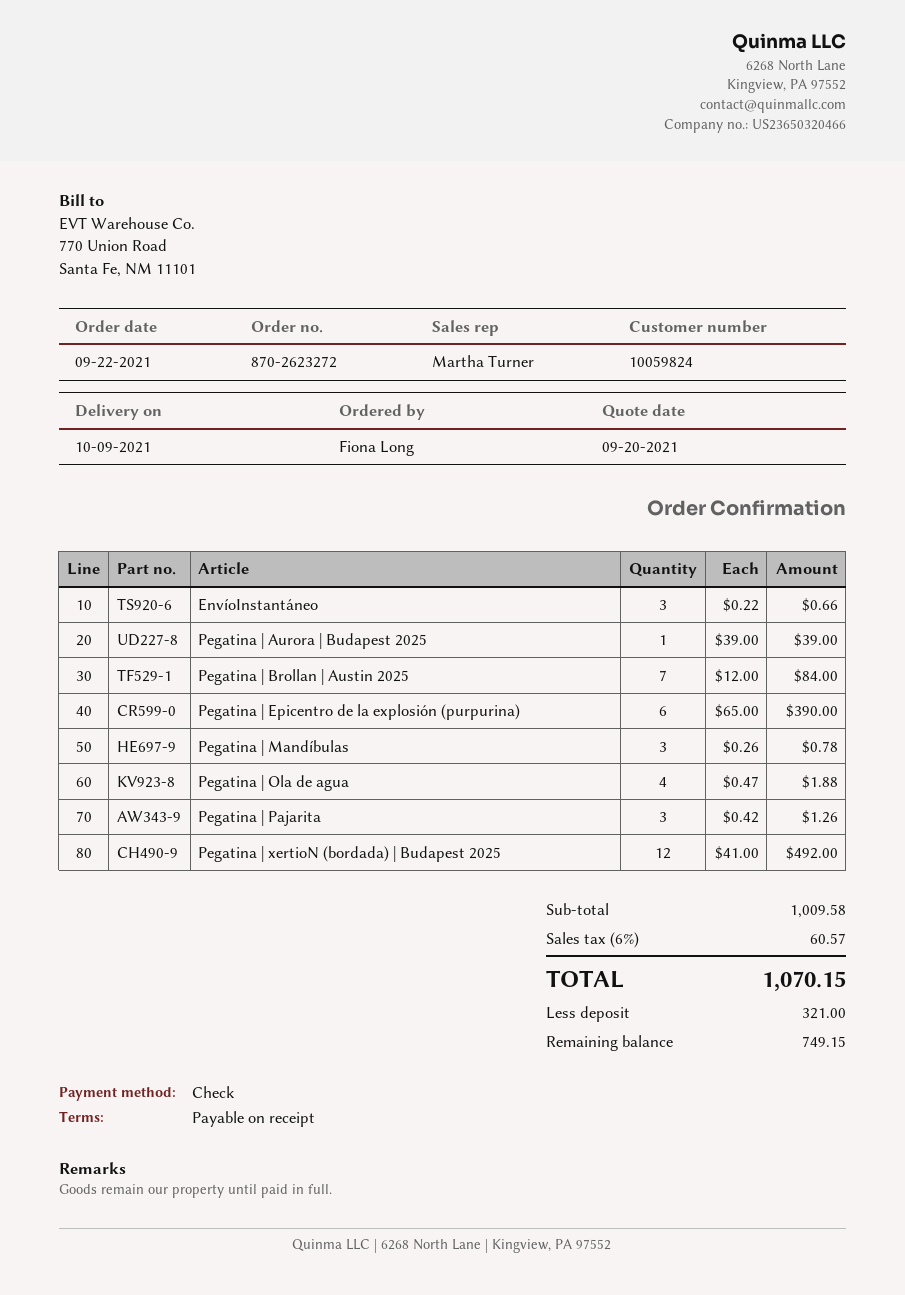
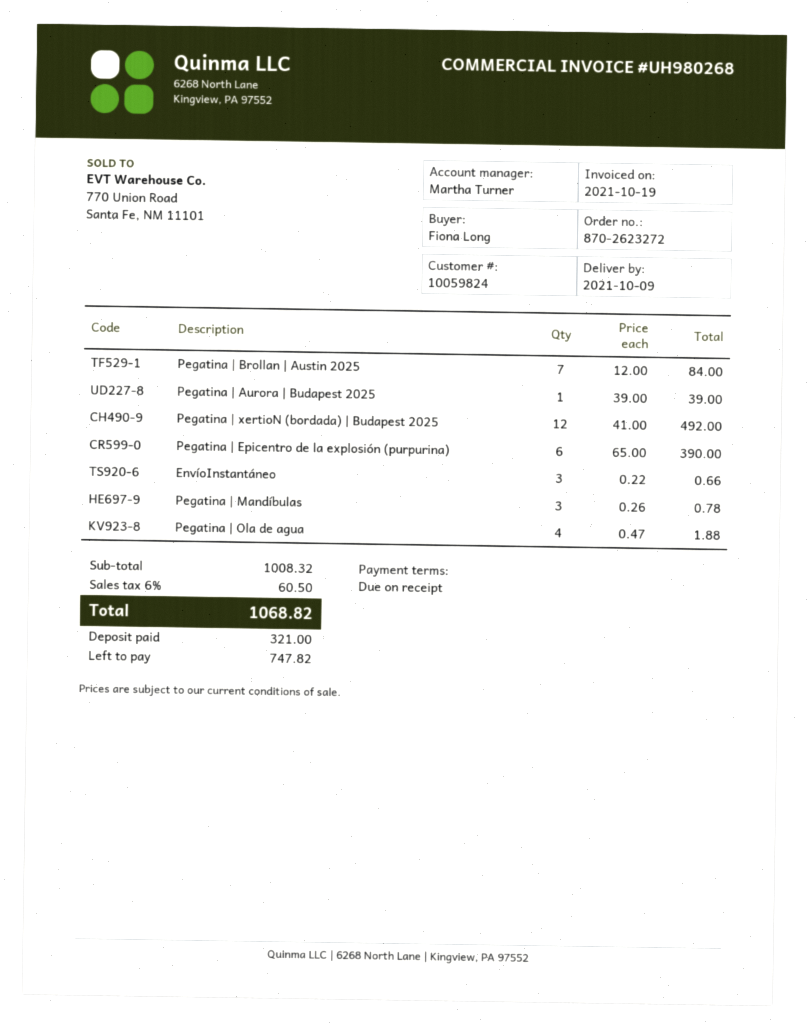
Pegatina | Pajarita: 3 x 0.42 = 1.26 -> none
subtotal: 1009.58 -> 1008.32
tax: 6% = 60.57 -> 6% = 60.50
total: 1070.15 -> 1068.82
balance: 749.15 -> 747.82

